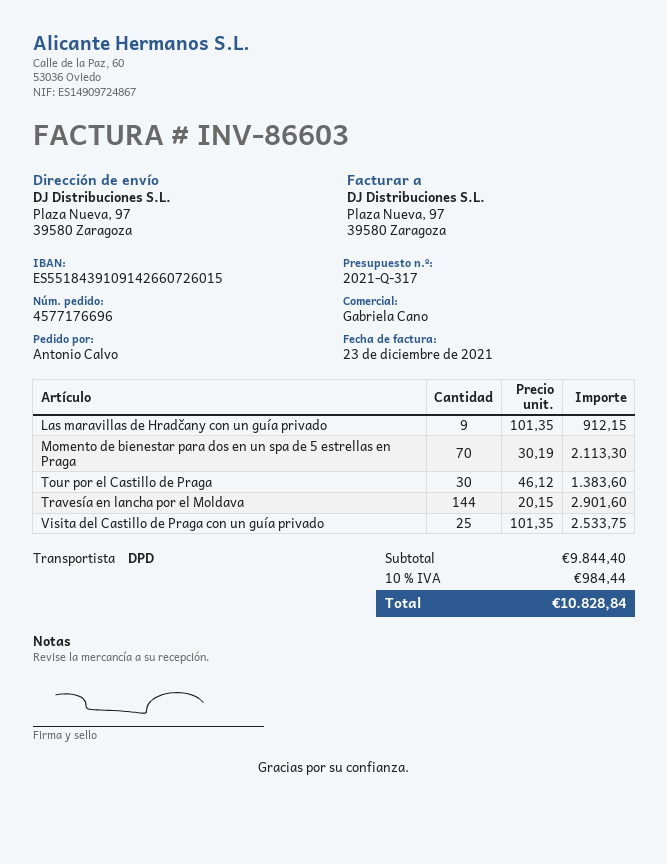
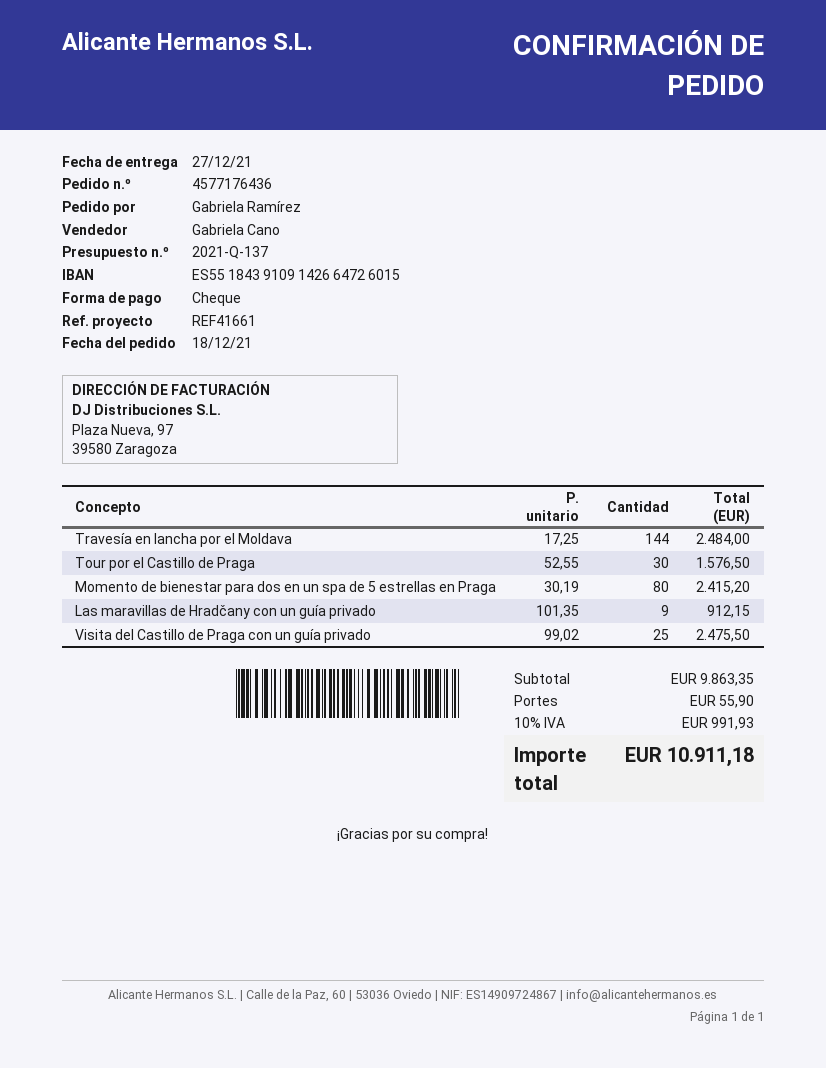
quote number: 2021-Q-317 -> 2021-Q-137
order number: 4577176696 -> 4577176436
ordered by: Antonio Calvo -> Gabriela Ramírez
bank account: ES5518439109142660726015 -> ES5518439109142664726015
Momento de bienestar para dos en un spa de 5 estrellas en Praga: 70 x 30.19 = 2113.30 -> 80 x 30.19 = 2415.20
Tour por el Castillo de Praga: 30 x 46.12 = 1383.60 -> 30 x 52.55 = 1576.50
Travesía en lancha por el Moldava: 144 x 20.15 = 2901.60 -> 144 x 17.25 = 2484.00
Visita del Castillo de Praga con un guía privado: 25 x 101.35 = 2533.75 -> 25 x 99.02 = 2475.50
subtotal: 9844.40 -> 9863.35
shipping: none -> 55.90
tax: 10% = 984.44 -> 10% = 991.93
total: 10828.84 -> 10911.18

